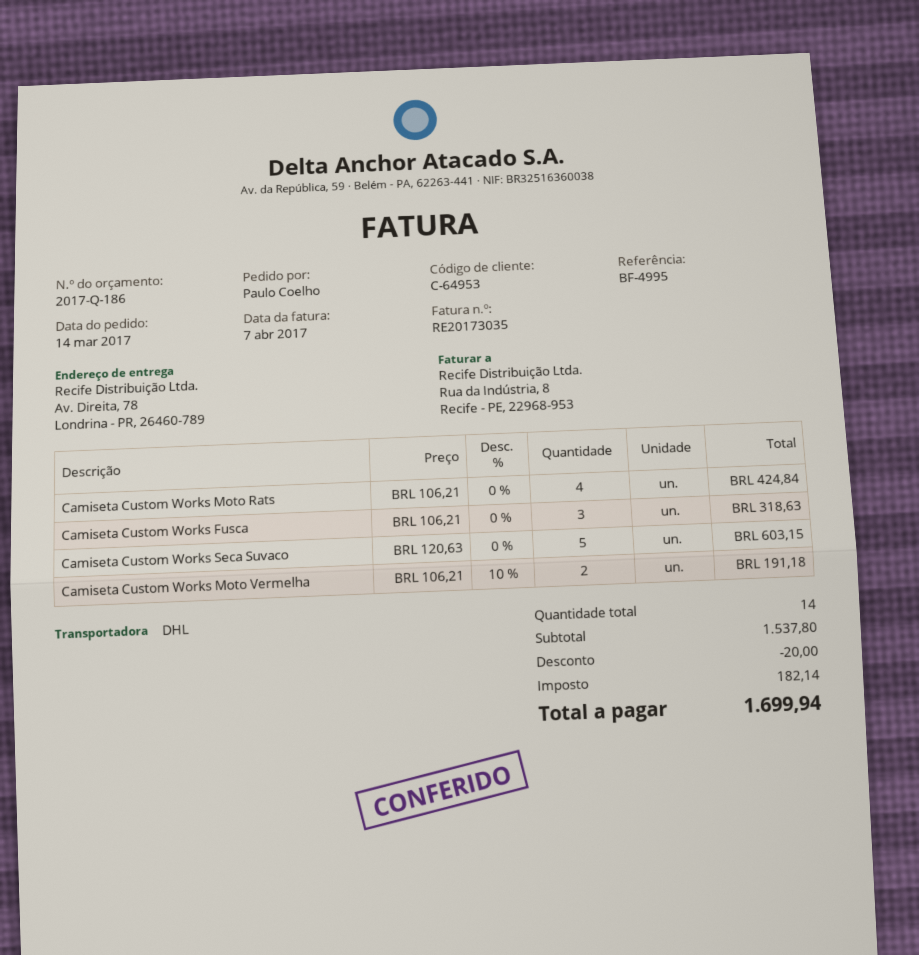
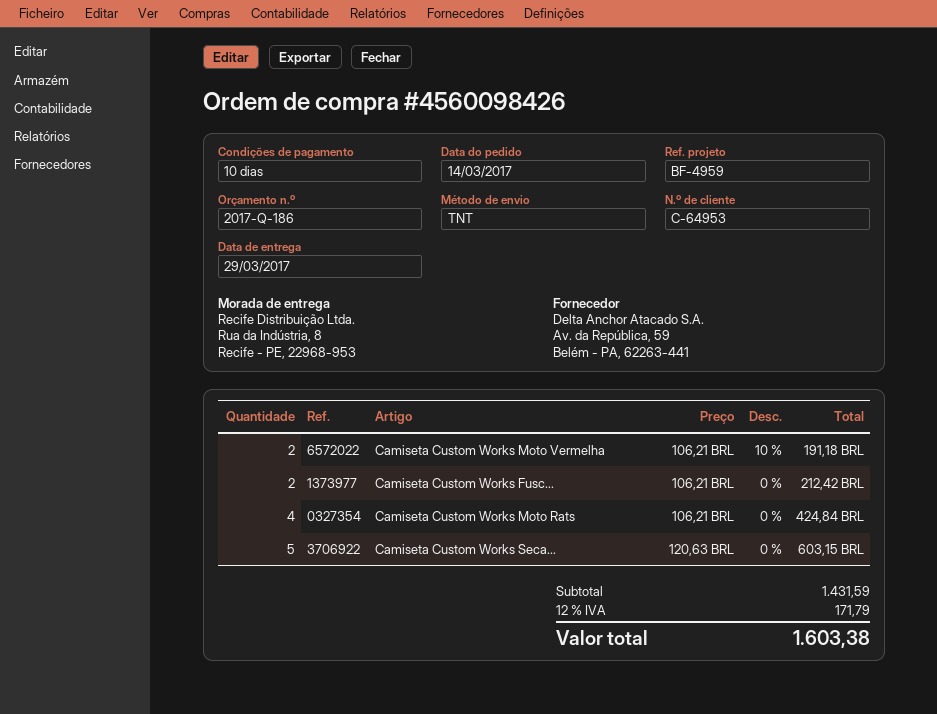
reference: BF-4995 -> BF-4959
shipping method: DHL -> TNT
ship to: Av. Direita, 78, Londrina - PR, 26460-789 -> Rua da Indústria, 8, Recife - PE, 22968-953
Camiseta Custom Works Fusca: 3 x 106.21 = 318.63 -> 2 x 106.21 = 212.42
subtotal: 1537.80 -> 1431.59
discount: 20.00 -> none
tax: 182.14 -> 171.79
total: 1699.94 -> 1603.38

